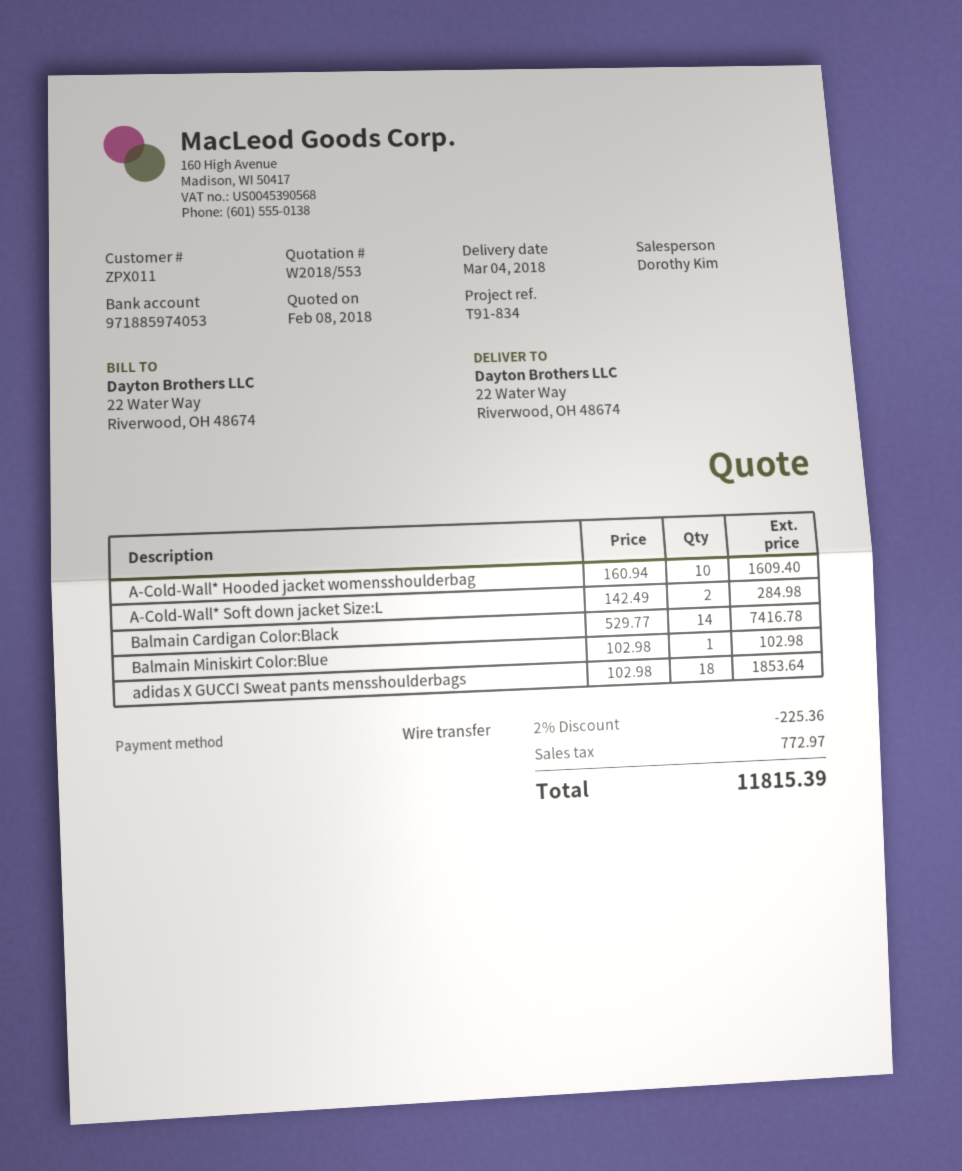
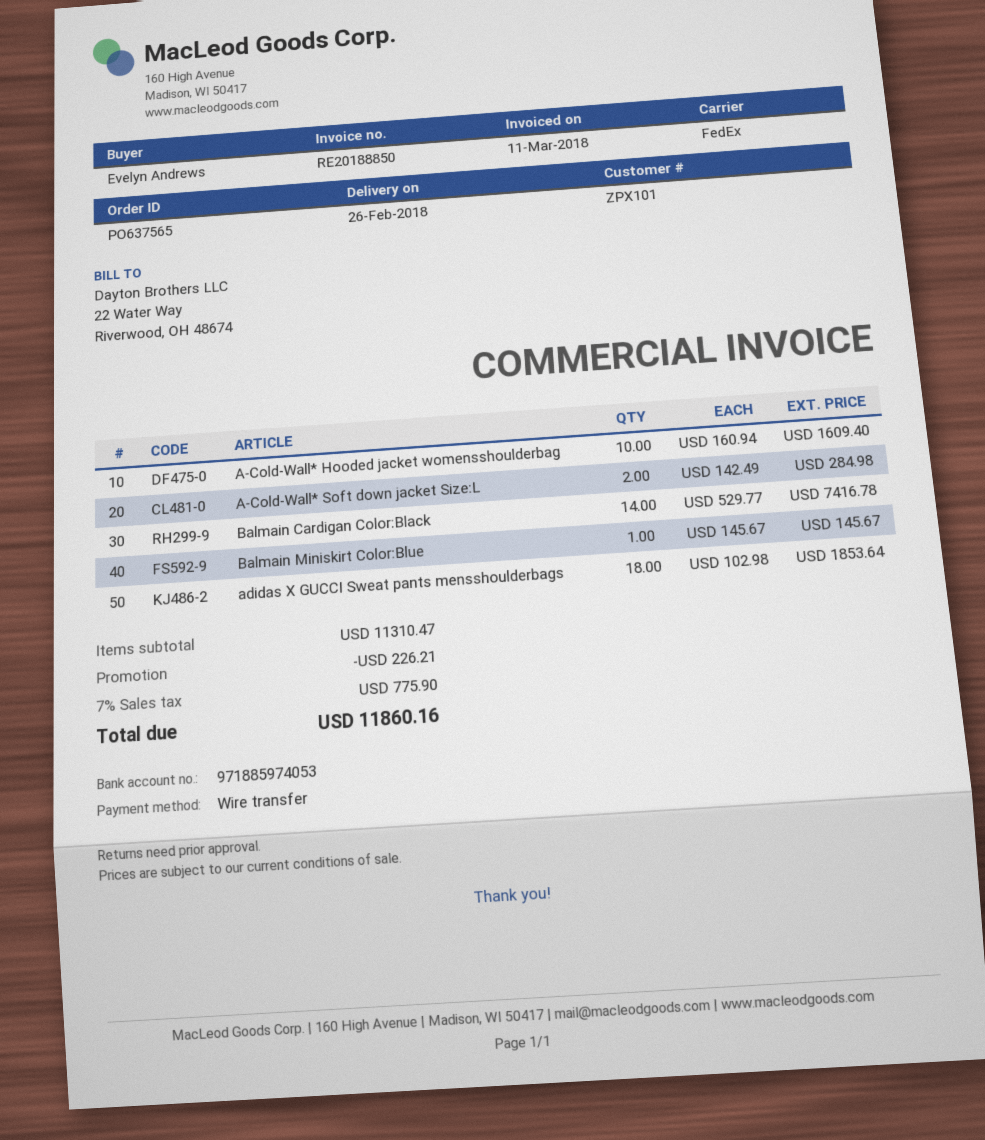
delivery date: 2018-03-04 -> 2018-02-26
customer number: ZPX011 -> ZPX101
Balmain Miniskirt Color:Blue: 1 x 102.98 = 102.98 -> 1 x 145.67 = 145.67
discount: 225.36 -> 226.21
tax: 772.97 -> 775.90
total: 11815.39 -> 11860.16

